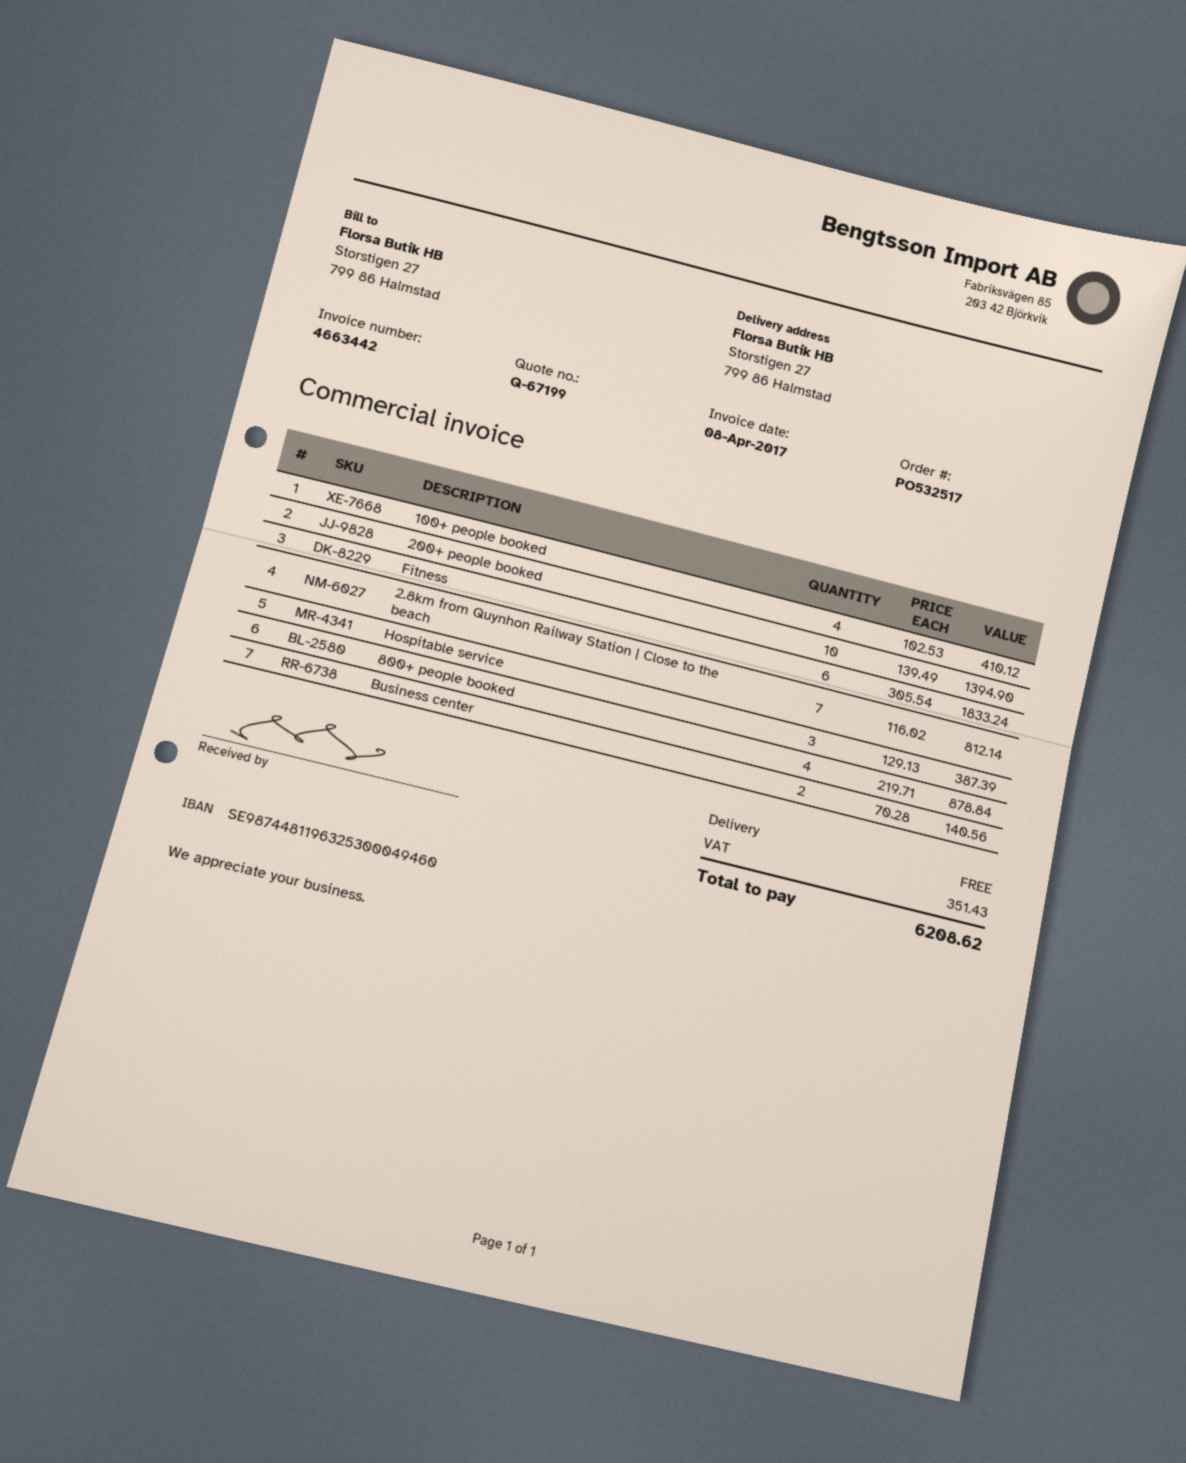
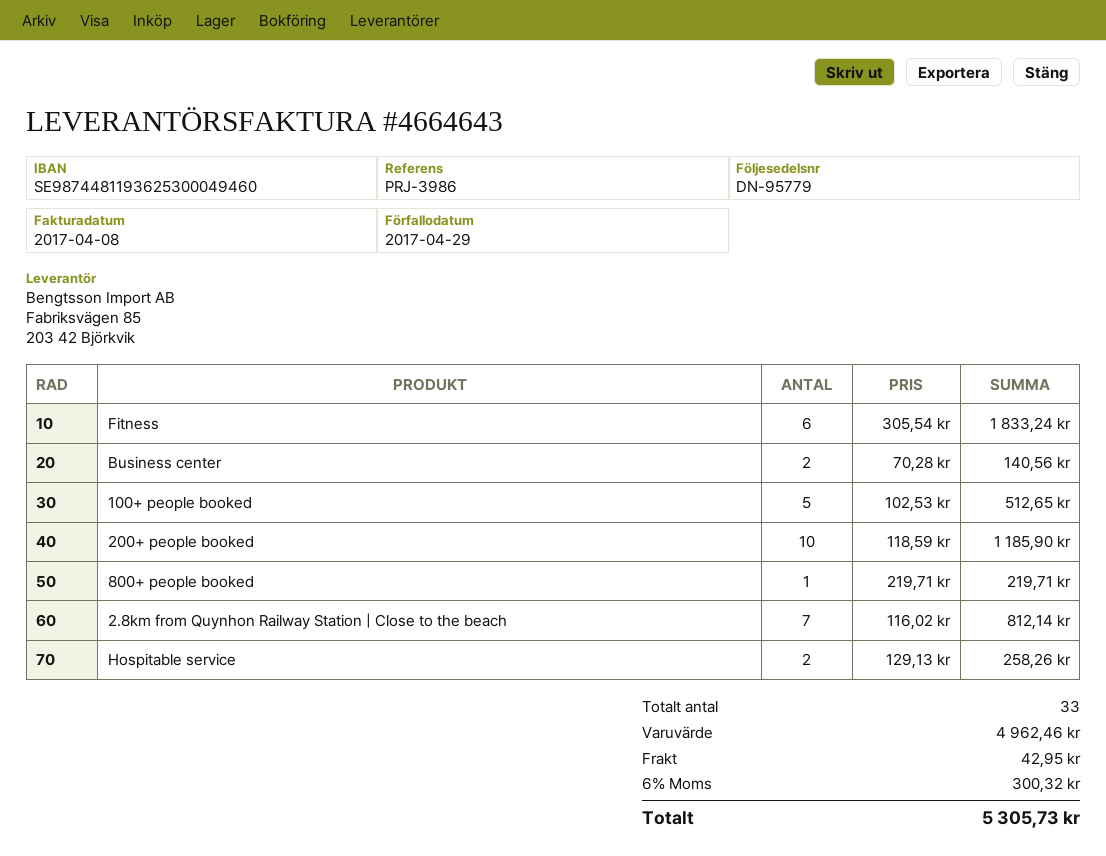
invoice number: 4663442 -> 4664643
bank account: SE9874481196325300049460 -> SE9874481193625300049460
100+ people booked: 4 x 102.53 = 410.12 -> 5 x 102.53 = 512.65
200+ people booked: 10 x 139.49 = 1394.90 -> 10 x 118.59 = 1185.90
Hospitable service: 3 x 129.13 = 387.39 -> 2 x 129.13 = 258.26
800+ people booked: 4 x 219.71 = 878.84 -> 1 x 219.71 = 219.71
shipping: 0.00 -> 42.95
tax: 351.43 -> 300.32
total: 6208.62 -> 5305.73

